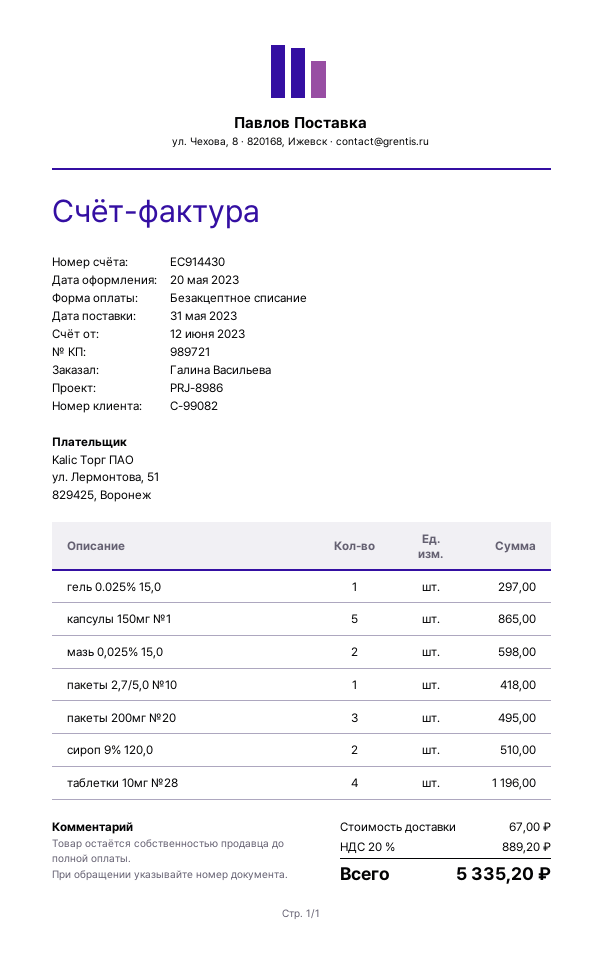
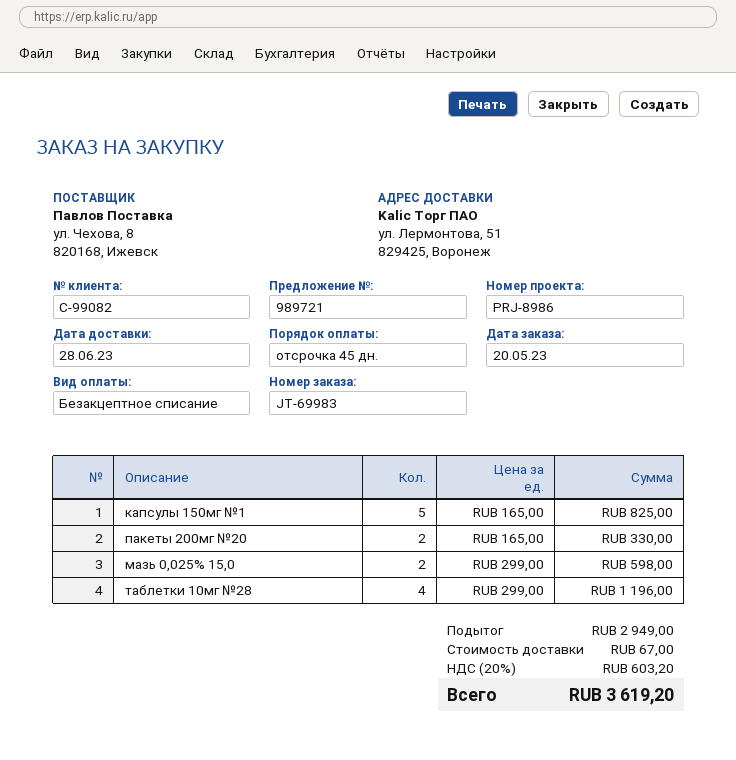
delivery date: 2023-05-31 -> 2023-06-28
гель 0.025% 15,0: 1 for 297.00 -> none
капсулы 150мг №1: 5 for 865.00 -> 5 for 825.00
пакеты 2,7/5,0 №10: 1 for 418.00 -> none
пакеты 200мг №20: 3 for 495.00 -> 2 for 330.00
сироп 9% 120,0: 2 for 510.00 -> none
tax: 20% = 889.20 -> 20% = 603.20
total: 5335.20 -> 3619.20

